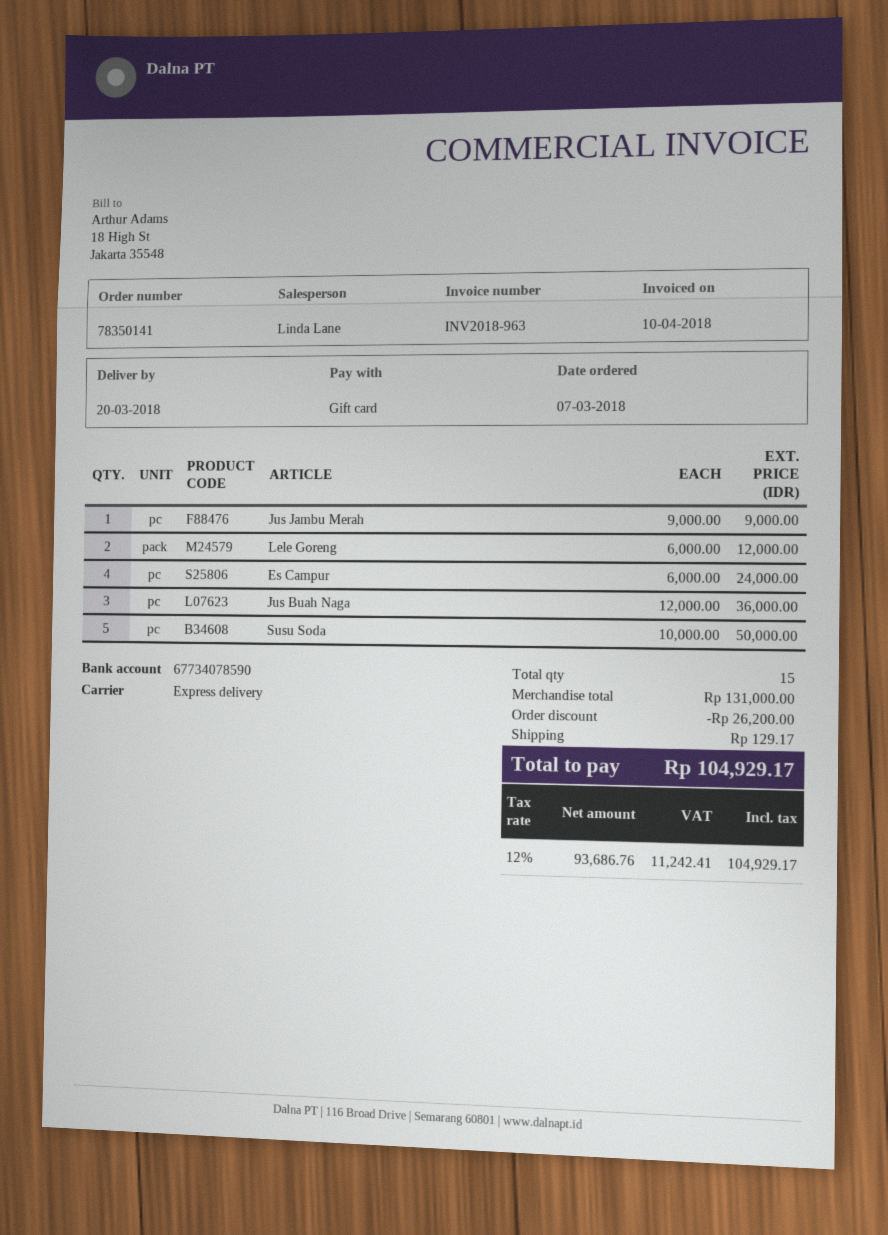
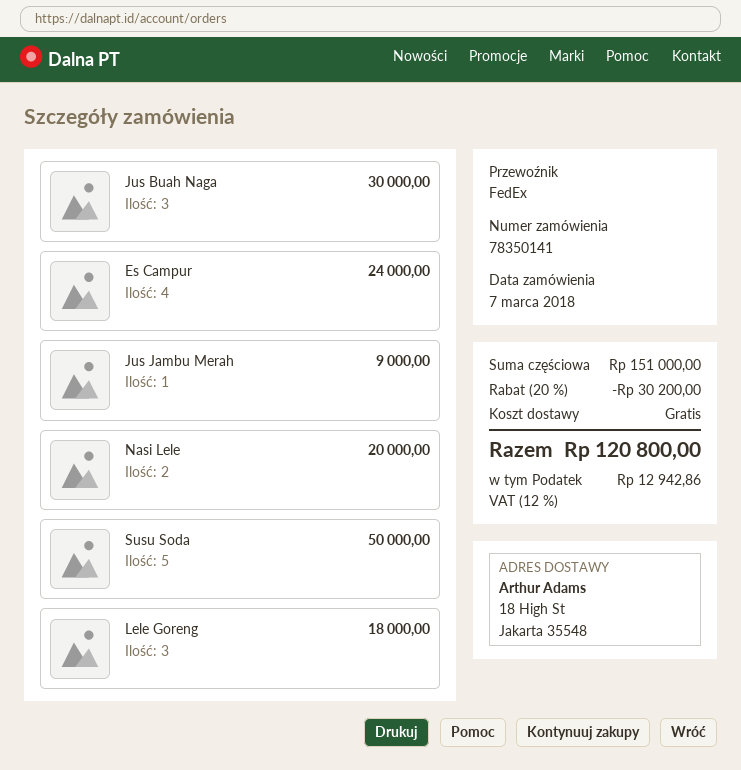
shipping method: express -> FedEx
Lele Goreng: 2 for 12000.00 -> 3 for 18000.00
Jus Buah Naga: 3 for 36000.00 -> 3 for 30000.00
Nasi Lele: none -> 2 for 20000.00
subtotal: 131000.00 -> 151000.00
discount: 26200.00 -> 30200.00
shipping: 129.17 -> 0.00
tax: 12% = 11242.41 -> 12% = 12942.86
total: 104929.17 -> 120800.00

